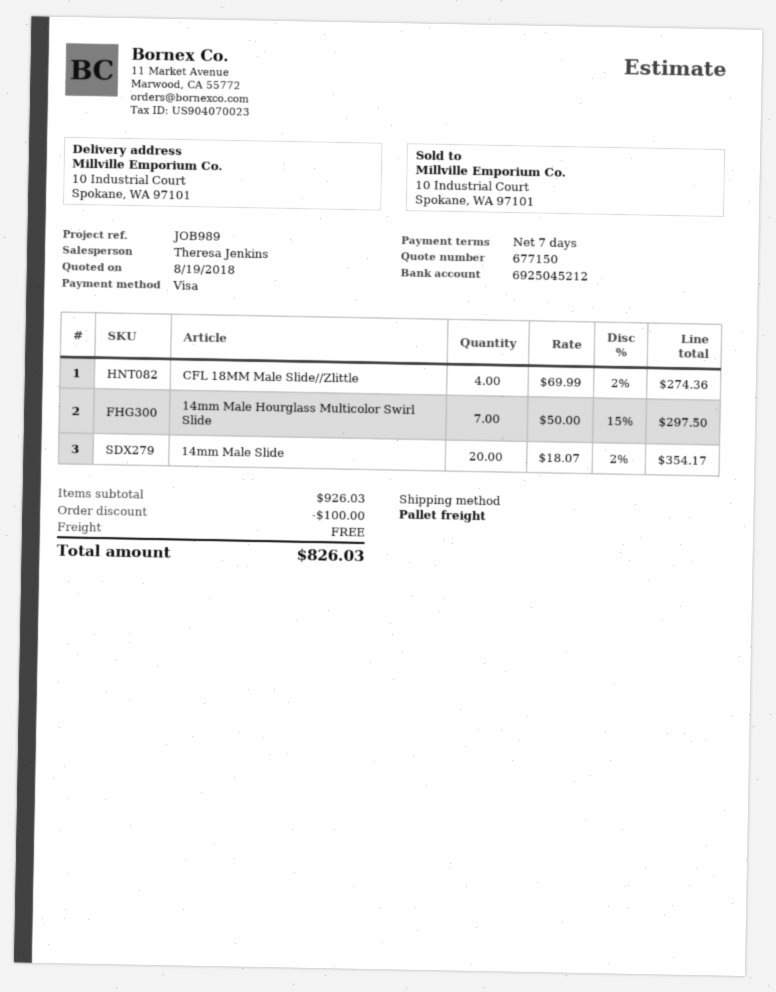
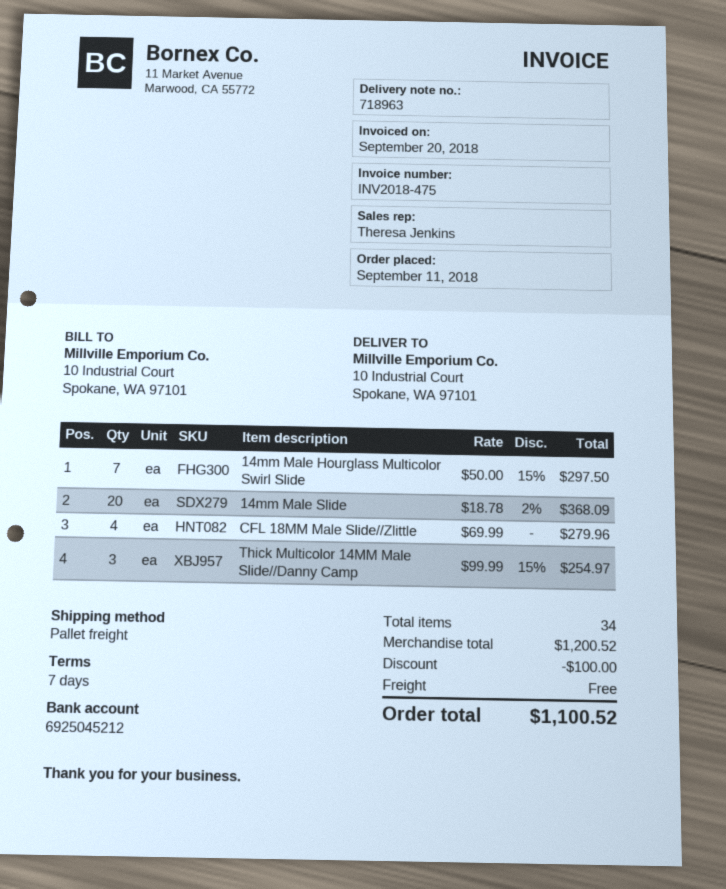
CFL 18MM Male Slide//Zlittle: 4 x 69.99 - 2% = 274.36 -> 4 x 69.99 = 279.96
14mm Male Slide: 20 x 18.07 - 2% = 354.17 -> 20 x 18.78 - 2% = 368.09
Thick Multicolor 14MM Male Slide//Danny Camp: none -> 3 x 99.99 - 15% = 254.97
subtotal: 926.03 -> 1200.52
total: 826.03 -> 1100.52

